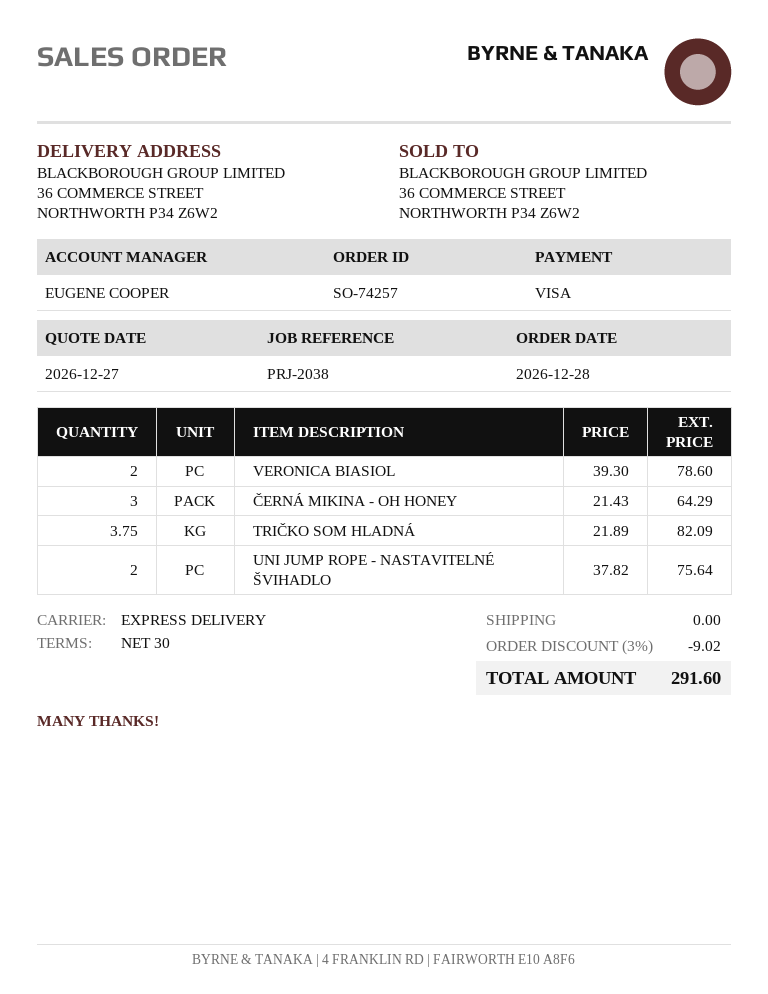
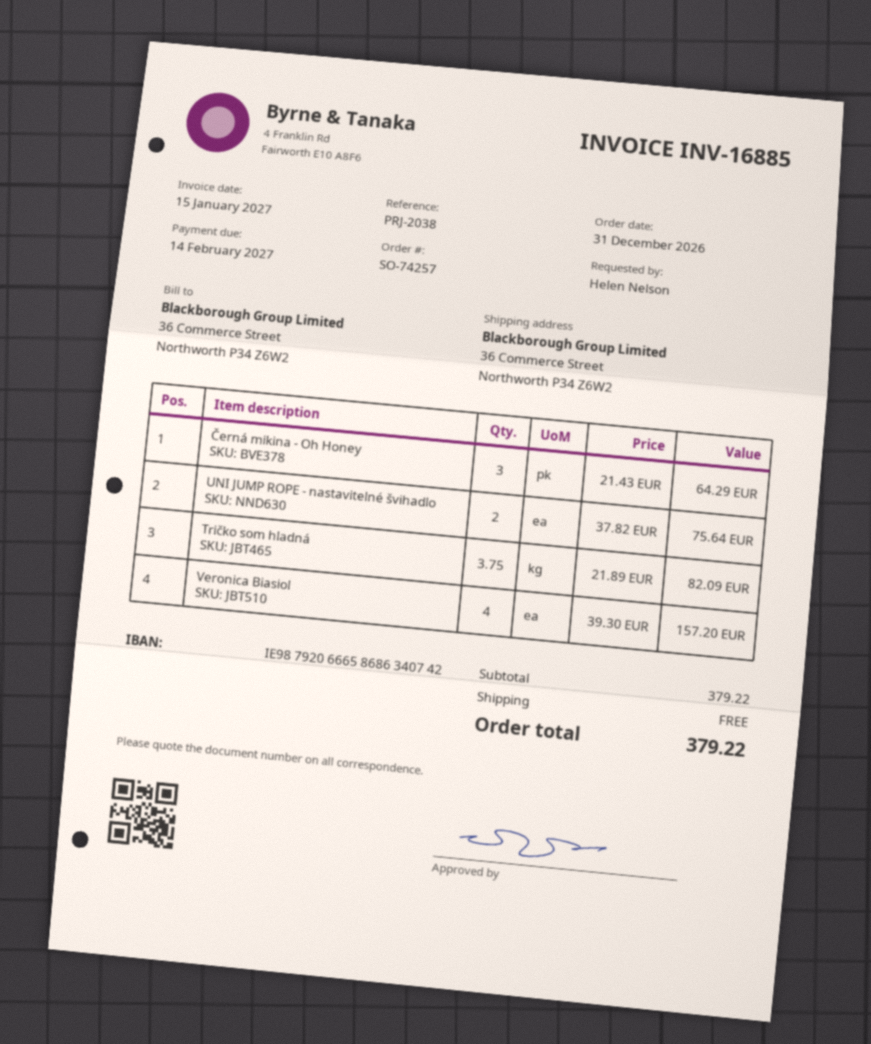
order date: 2026-12-28 -> 2026-12-31
VERONICA BIASIOL: 2 x 39.30 = 78.60 -> 4 x 39.30 = 157.20
discount: 3% = 9.02 -> none
total: 291.60 -> 379.22

